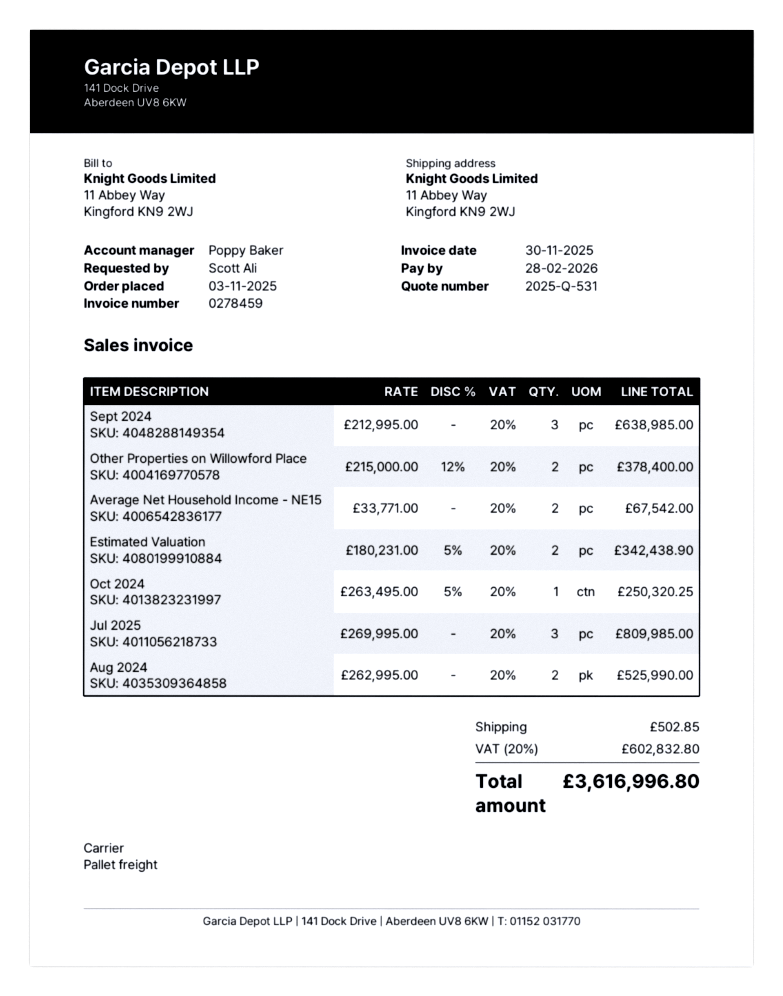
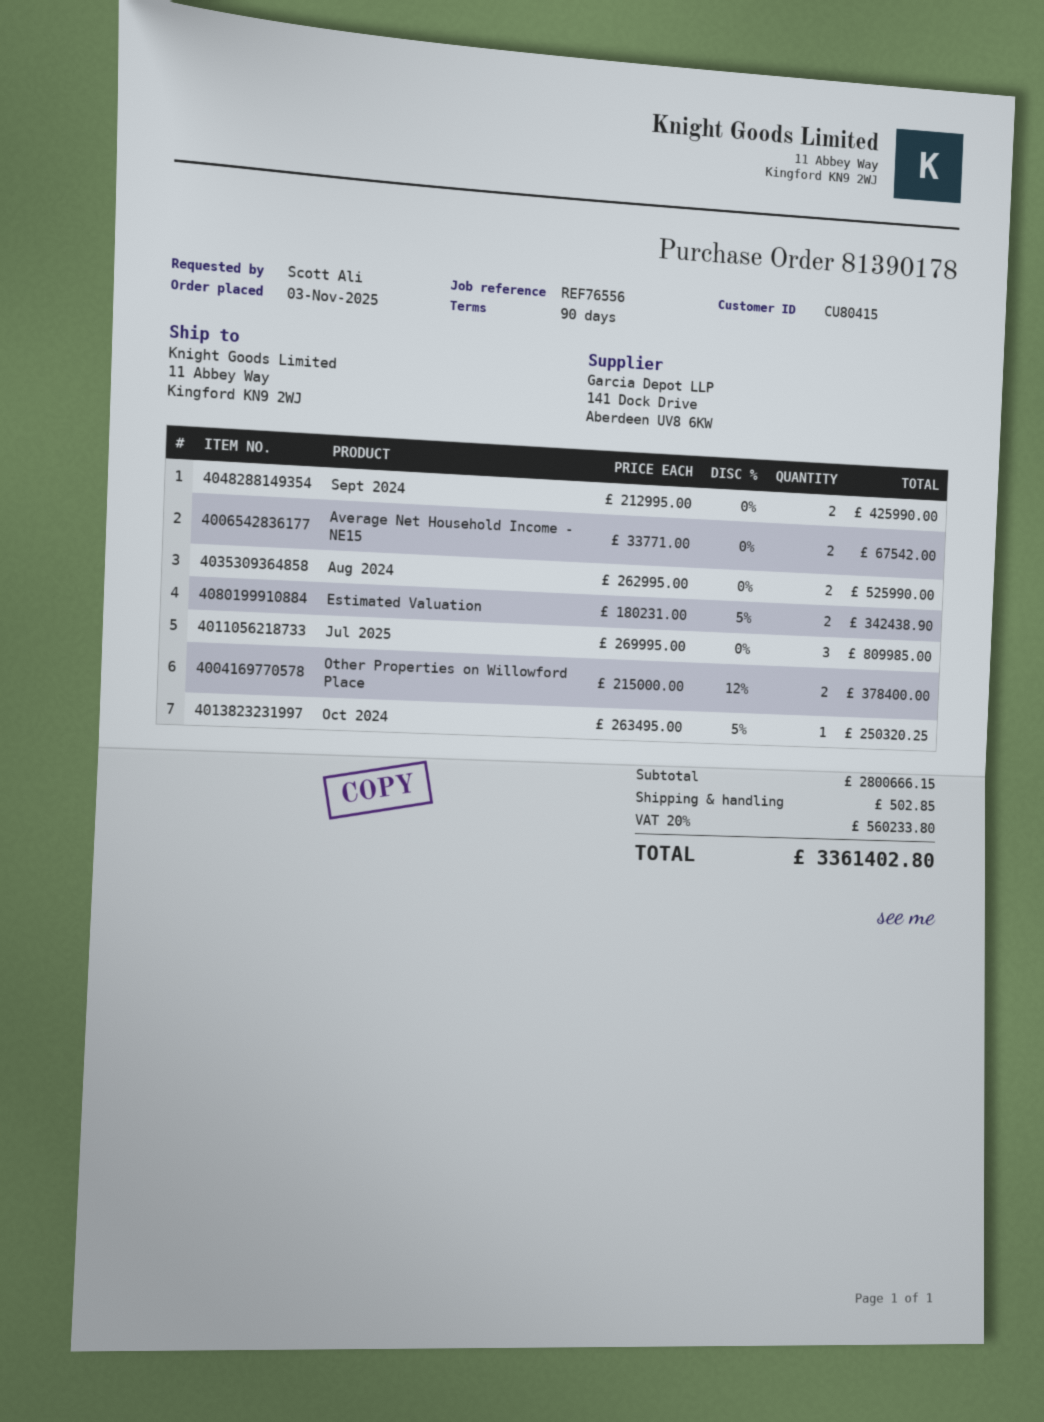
Sept 2024: 3 x 212995.00 = 638985.00 -> 2 x 212995.00 = 425990.00
tax: 20% = 602832.80 -> 20% = 560233.80
total: 3616996.80 -> 3361402.80

